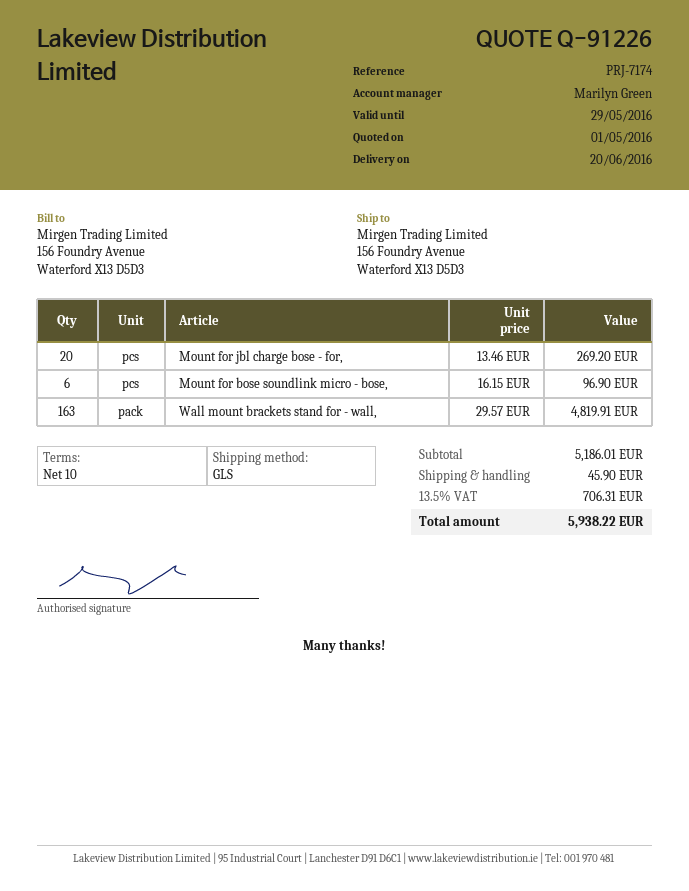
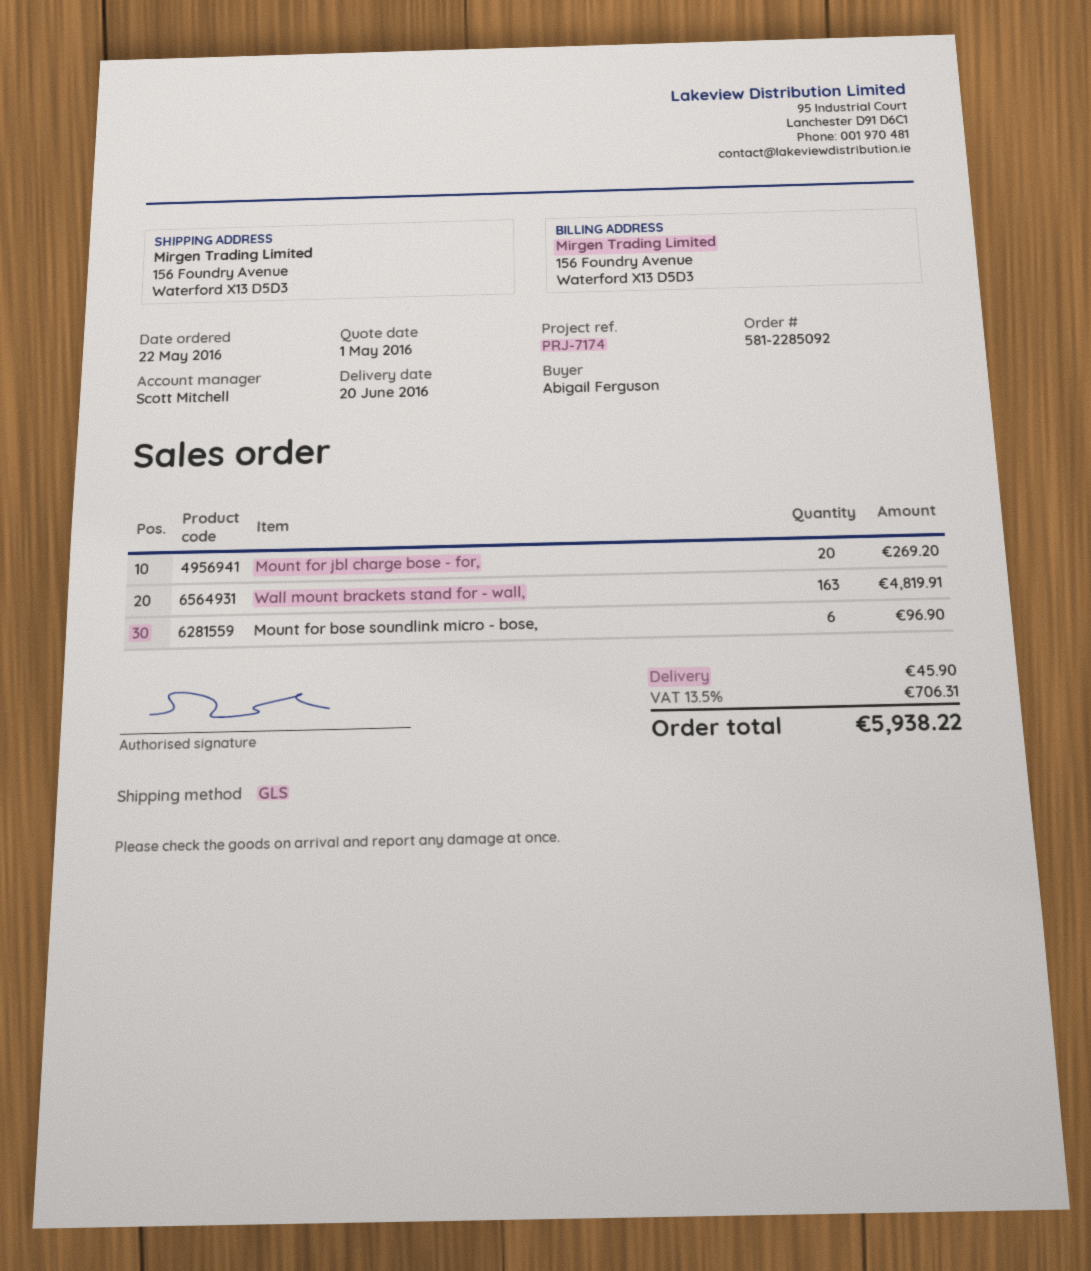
sales rep: Marilyn Green -> Scott Mitchell

